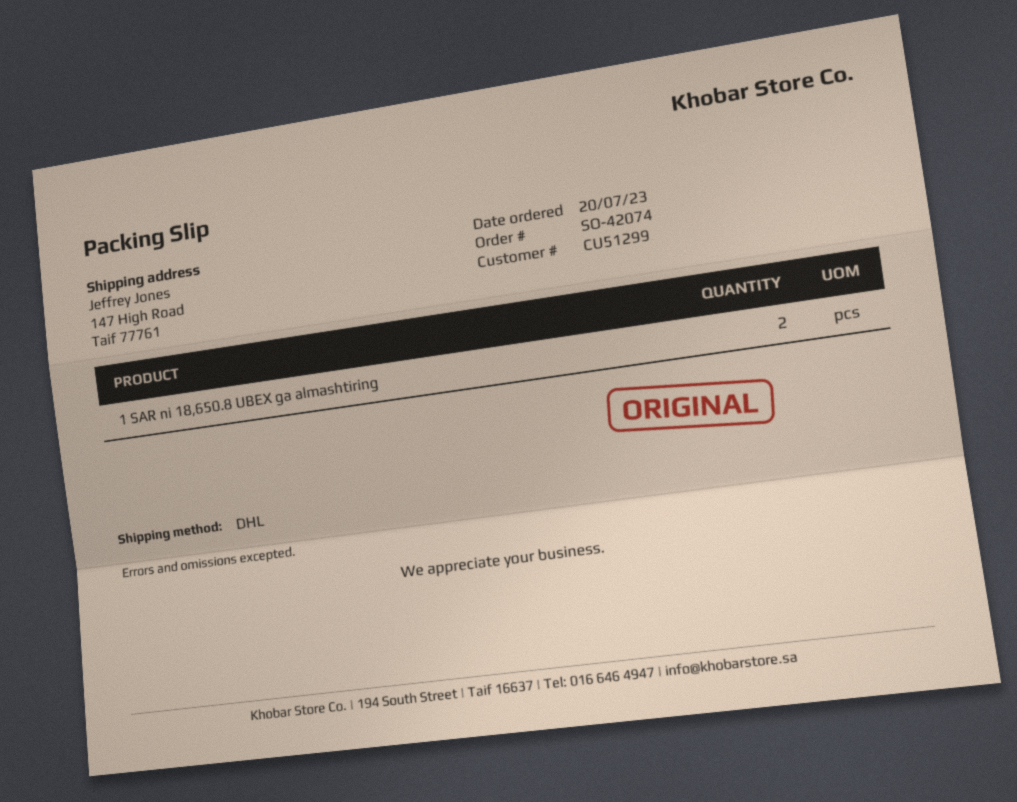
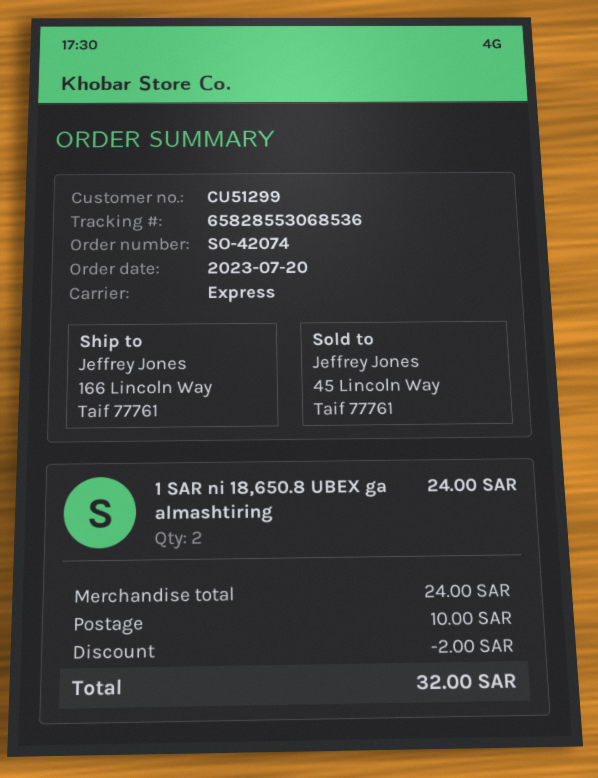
shipping method: DHL -> express
ship to: 147 High Road, Taif 77761 -> 166 Lincoln Way, Taif 77761

